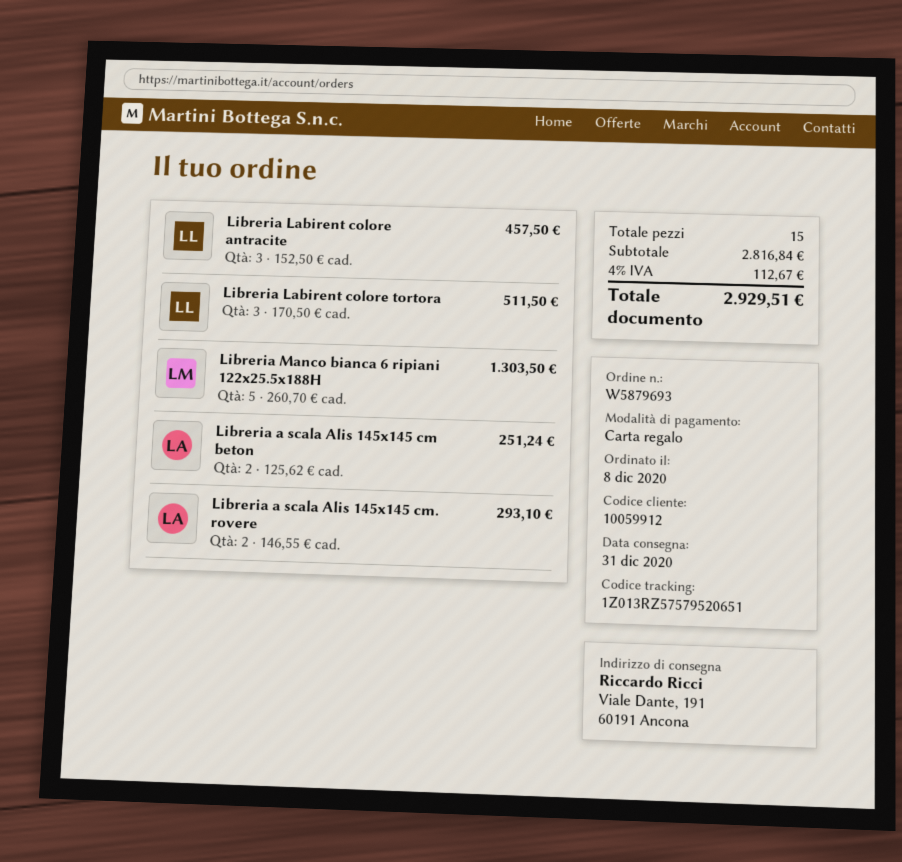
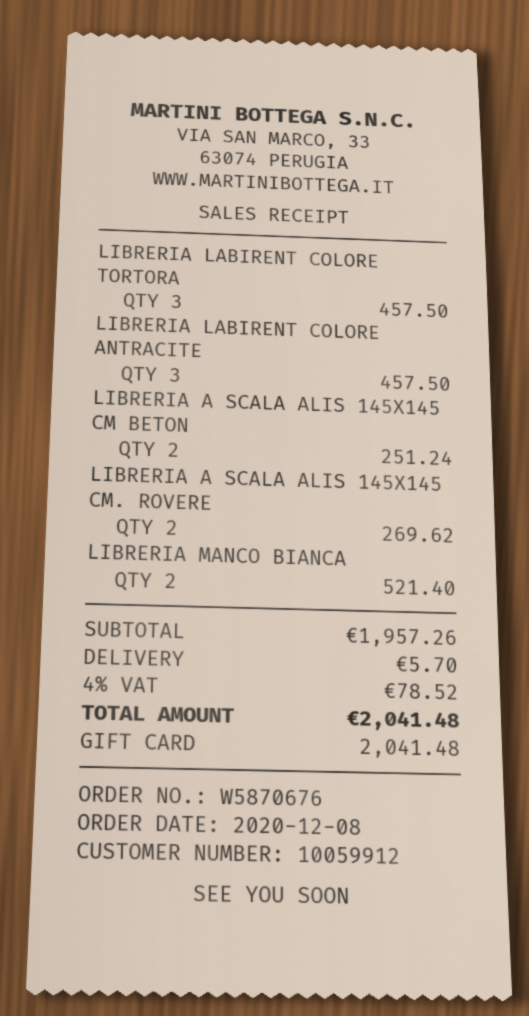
order number: W5879693 -> W5870676
Libreria Labirent colore tortora: 3 for 511.50 -> 3 for 457.50
Libreria Manco bianca 6 ripiani 122x25.5x188H: 5 for 1303.50 -> 2 for 521.40
Libreria a scala Alis 145x145 cm. rovere: 2 for 293.10 -> 2 for 269.62
subtotal: 2816.84 -> 1957.26
shipping: none -> 5.70
tax: 4% = 112.67 -> 4% = 78.52
total: 2929.51 -> 2041.48

